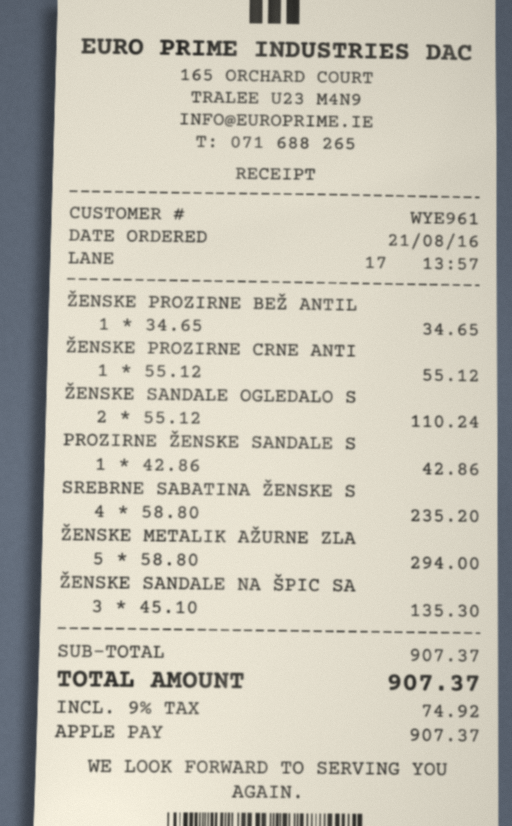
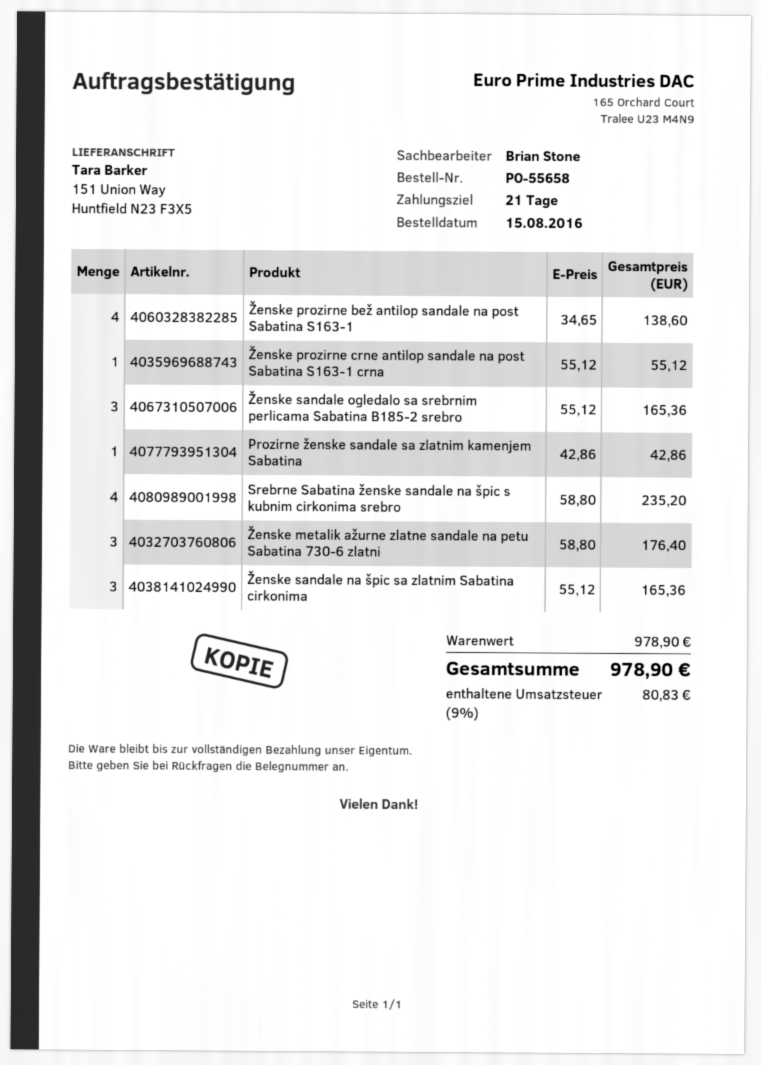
order date: 2016-08-21 -> 2016-08-15
ŽENSKE PROZIRNE BEŽ ANTIL: 1 x 34.65 = 34.65 -> 4 x 34.65 = 138.60
ŽENSKE SANDALE OGLEDALO S: 2 x 55.12 = 110.24 -> 3 x 55.12 = 165.36
ŽENSKE METALIK AŽURNE ZLA: 5 x 58.80 = 294.00 -> 3 x 58.80 = 176.40
ŽENSKE SANDALE NA ŠPIC SA: 3 x 45.10 = 135.30 -> 3 x 55.12 = 165.36
subtotal: 907.37 -> 978.90
tax: 9% = 74.92 -> 9% = 80.83
total: 907.37 -> 978.90

